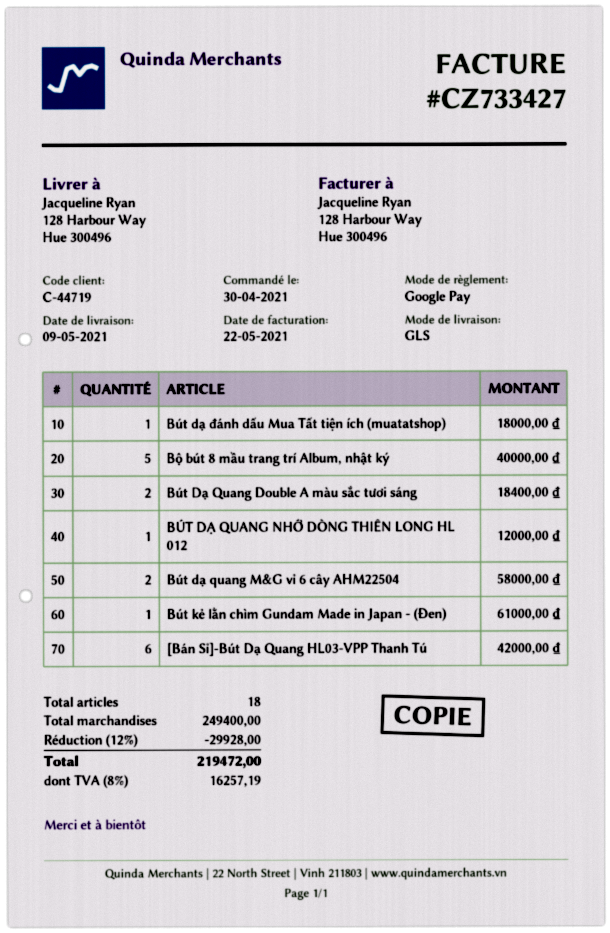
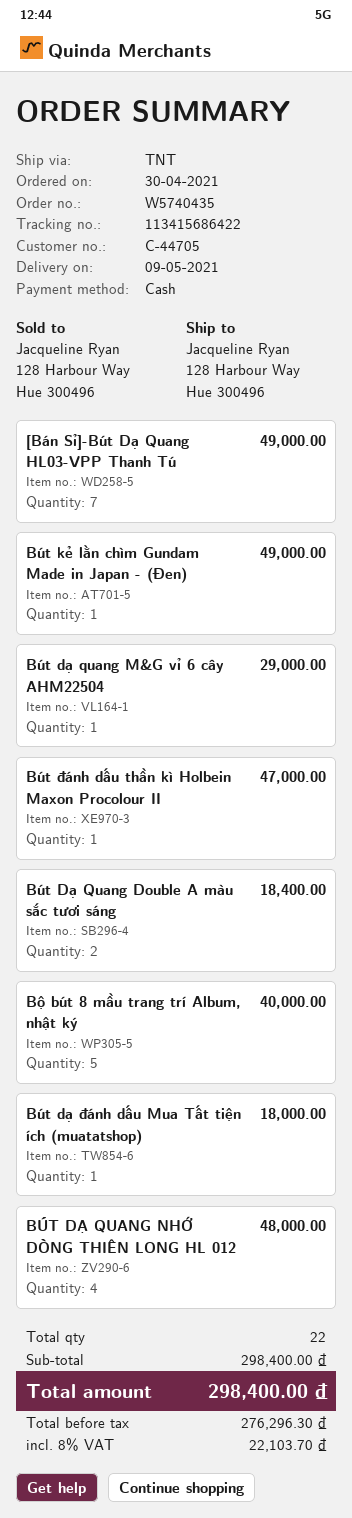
customer number: C-44719 -> C-44705
payment method: Google Pay -> cash
shipping method: GLS -> TNT
BÚT DẠ QUANG NHỚ DÒNG THIÊN LONG HL 012: 1 for 12000.00 -> 4 for 48000.00
Bút dạ quang M&G vỉ 6 cây AHM22504: 2 for 58000.00 -> 1 for 29000.00
Bút kẻ lằn chìm Gundam Made in Japan - (Đen): 1 for 61000.00 -> 1 for 49000.00
[Bán Sỉ]-Bút Dạ Quang HL03-VPP Thanh Tú: 6 for 42000.00 -> 7 for 49000.00
Bút đánh dấu thần kì Holbein Maxon Procolour II: none -> 1 for 47000.00
total quantity: 18 -> 22
subtotal: 249400.00 -> 298400.00
discount: 12% = 29928.00 -> none
tax: 8% = 16257.19 -> 8% = 22103.70
total: 219472.00 -> 298400.00

